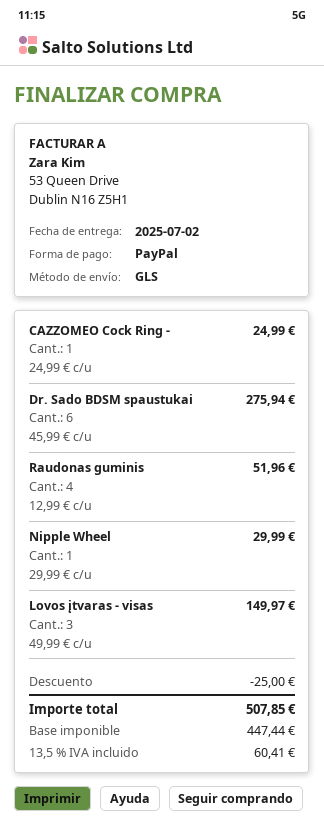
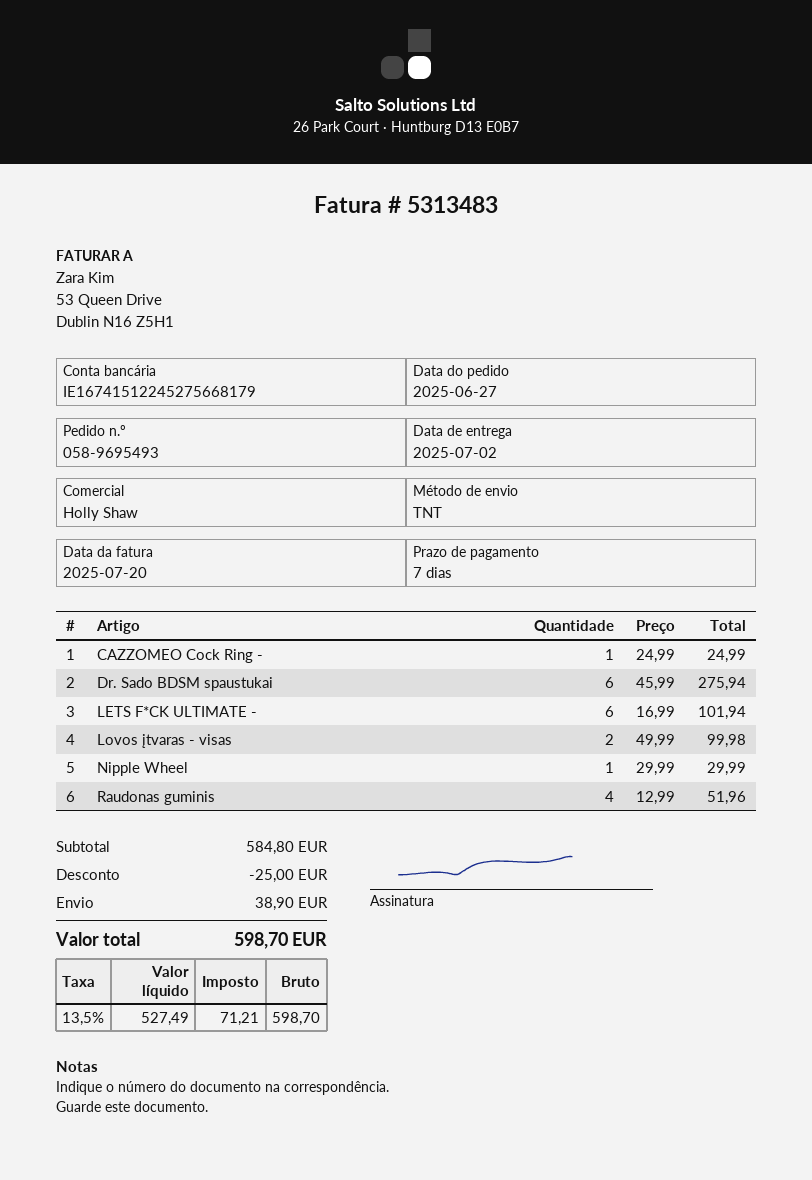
shipping method: GLS -> TNT
Lovos įtvaras - visas: 3 x 49.99 = 149.97 -> 2 x 49.99 = 99.98
LETS F*CK ULTIMATE -: none -> 6 x 16.99 = 101.94
shipping: none -> 38.90
net: 447.44 -> 527.49
tax: 13.5% = 60.41 -> 13.5% = 71.21
total: 507.85 -> 598.70

